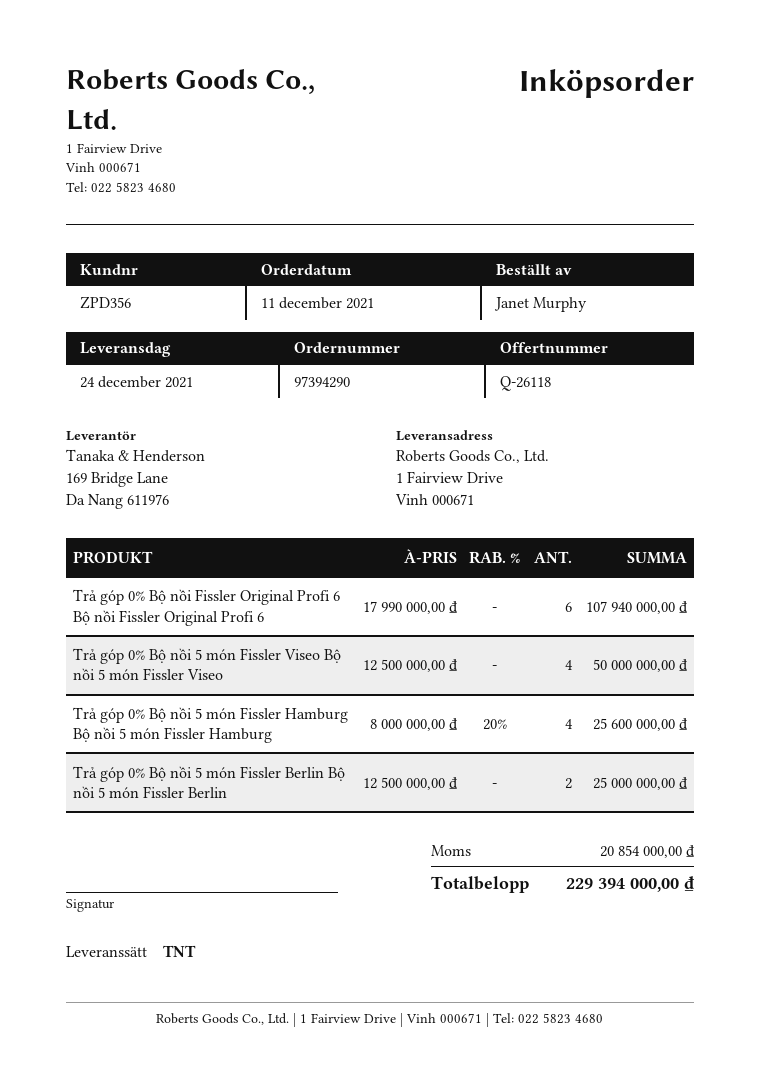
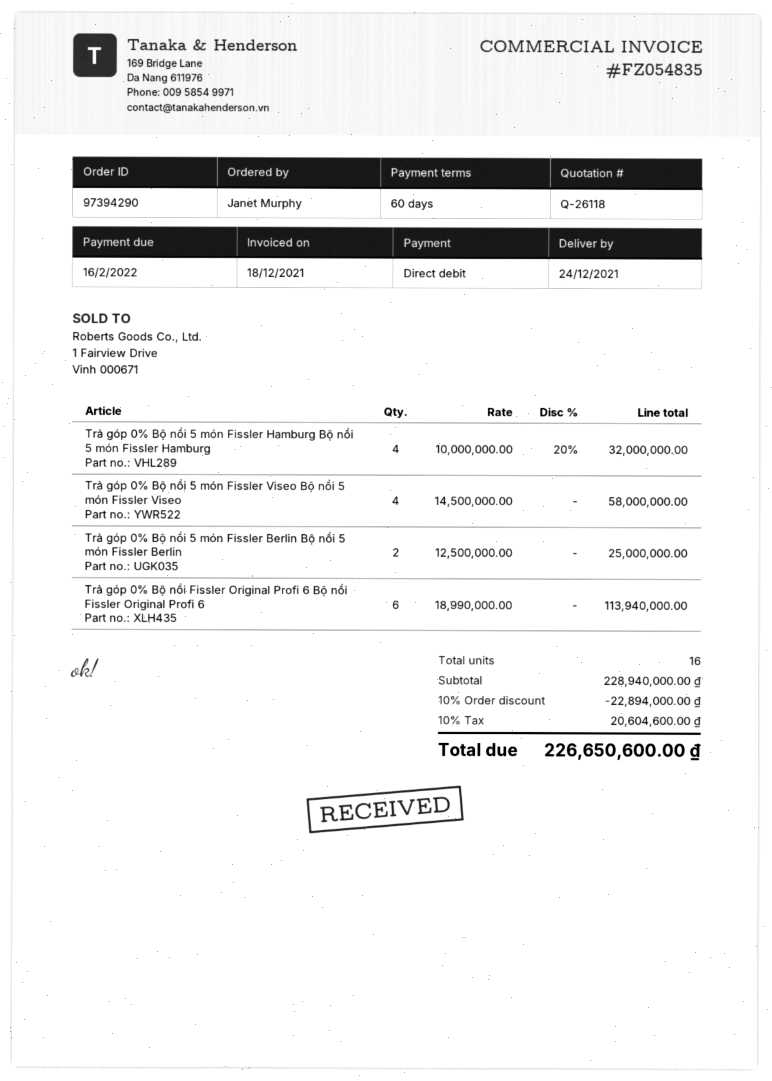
Trả góp 0% Bộ nồi Fissler Original Profi 6 Bộ nồi Fissler Original Profi 6: 6 x 17990000.00 = 107940000.00 -> 6 x 18990000.00 = 113940000.00
Trả góp 0% Bộ nồi 5 món Fissler Viseo Bộ nồi 5 món Fissler Viseo: 4 x 12500000.00 = 50000000.00 -> 4 x 14500000.00 = 58000000.00
Trả góp 0% Bộ nồi 5 món Fissler Hamburg Bộ nồi 5 món Fissler Hamburg: 4 x 8000000.00 - 20% = 25600000.00 -> 4 x 10000000.00 - 20% = 32000000.00
discount: none -> 10% = 22894000.00
tax: 20854000.00 -> 20604600.00
total: 229394000.00 -> 226650600.00

